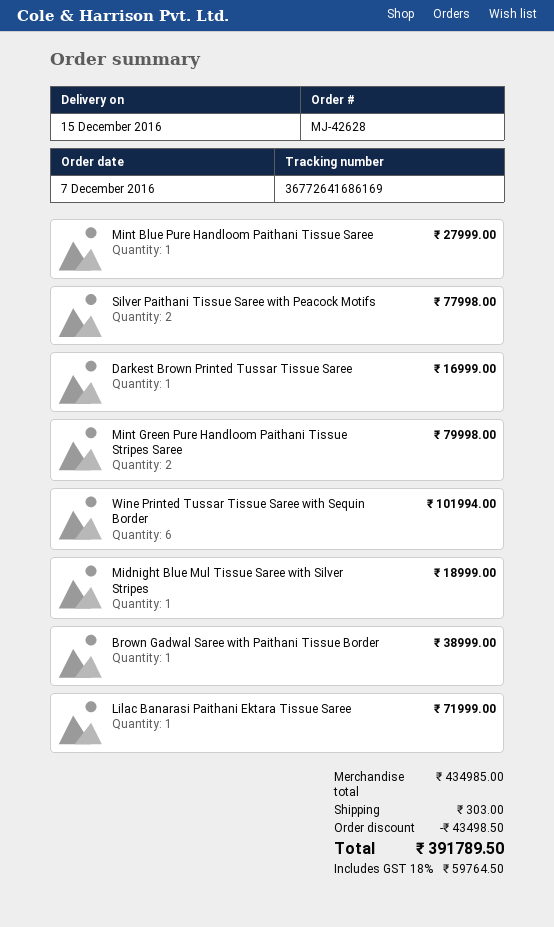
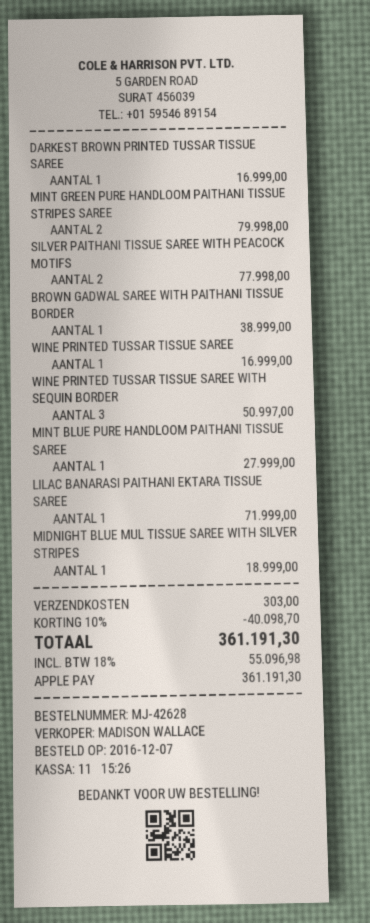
Wine Printed Tussar Tissue Saree with Sequin Border: 6 for 101994.00 -> 3 for 50997.00
WINE PRINTED TUSSAR TISSUE SAREE: none -> 1 for 16999.00
discount: 43498.50 -> 40098.70
tax: 18% = 59764.50 -> 18% = 55096.98
total: 391789.50 -> 361191.30

